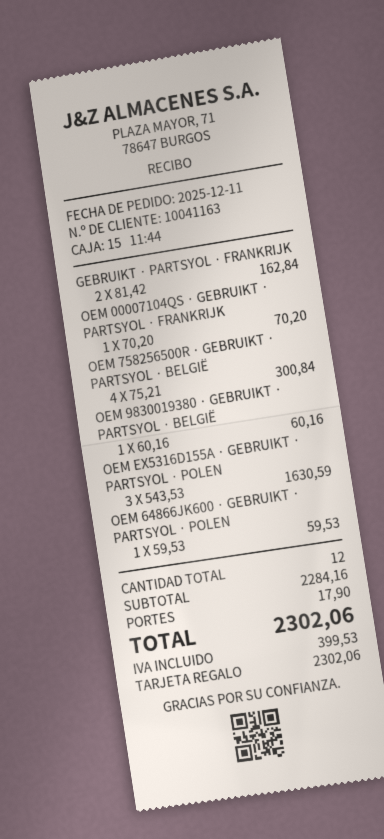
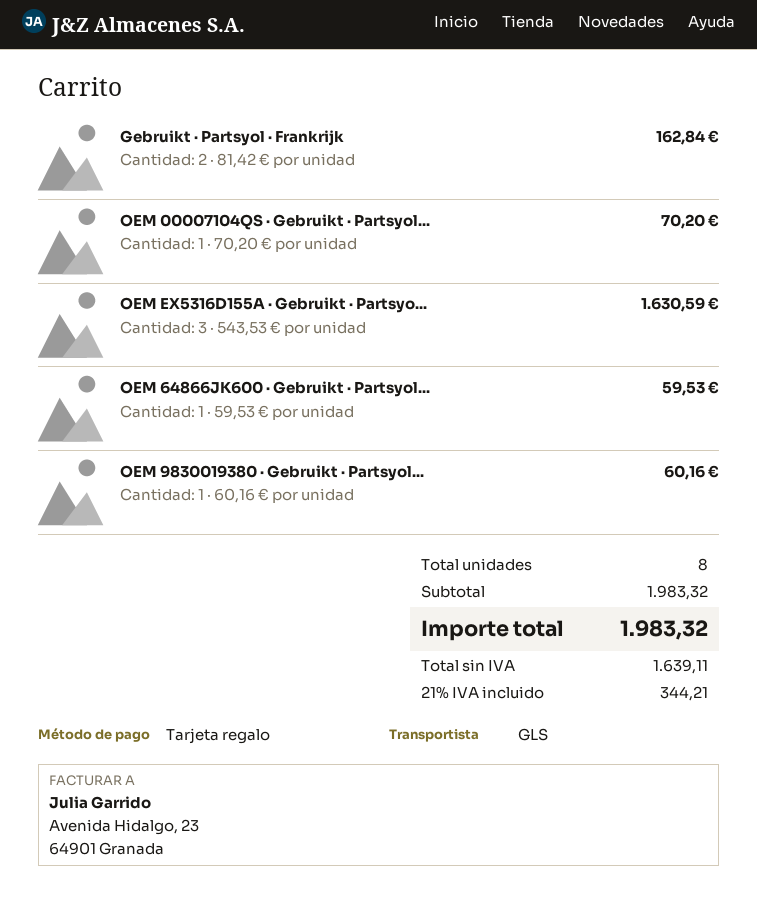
OEM 758256500R · GEBRUIKT · PARTSYOL · BELGIË: 4 x 75.21 = 300.84 -> none
total quantity: 12 -> 8
subtotal: 2284.16 -> 1983.32
shipping: 17.90 -> none
tax: 399.53 -> 344.21
total: 2302.06 -> 1983.32

